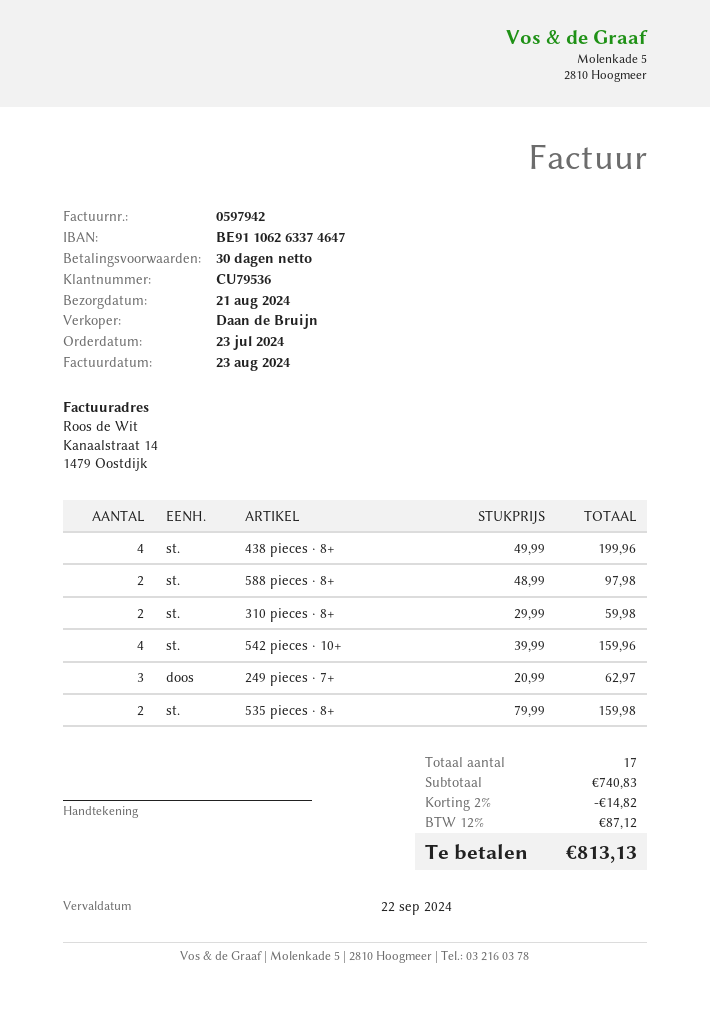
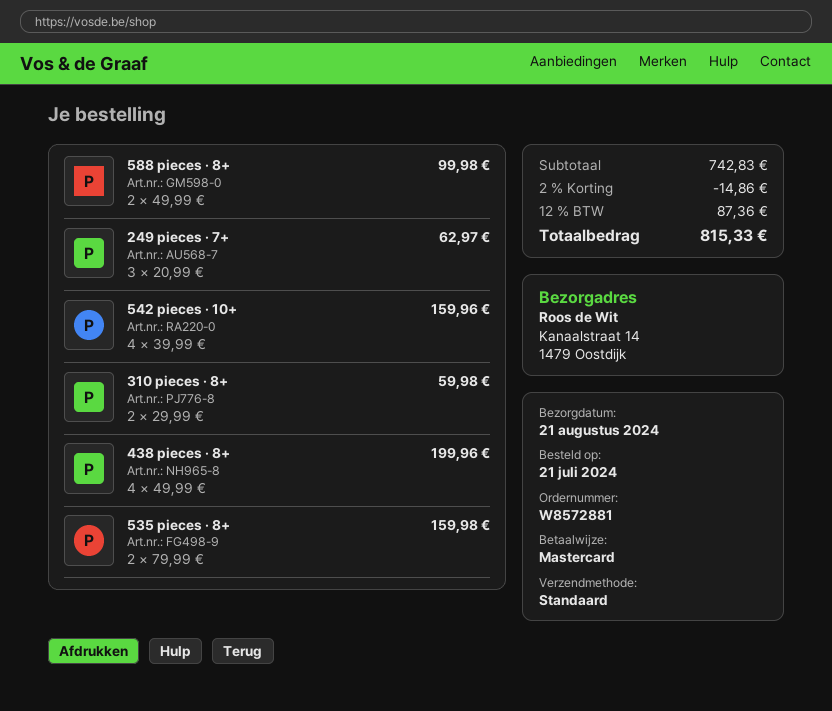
order date: 2024-07-23 -> 2024-07-21
588 pieces · 8+: 2 x 48.99 = 97.98 -> 2 x 49.99 = 99.98
subtotal: 740.83 -> 742.83
discount: 2% = 14.82 -> 2% = 14.86
tax: 12% = 87.12 -> 12% = 87.36
total: 813.13 -> 815.33

